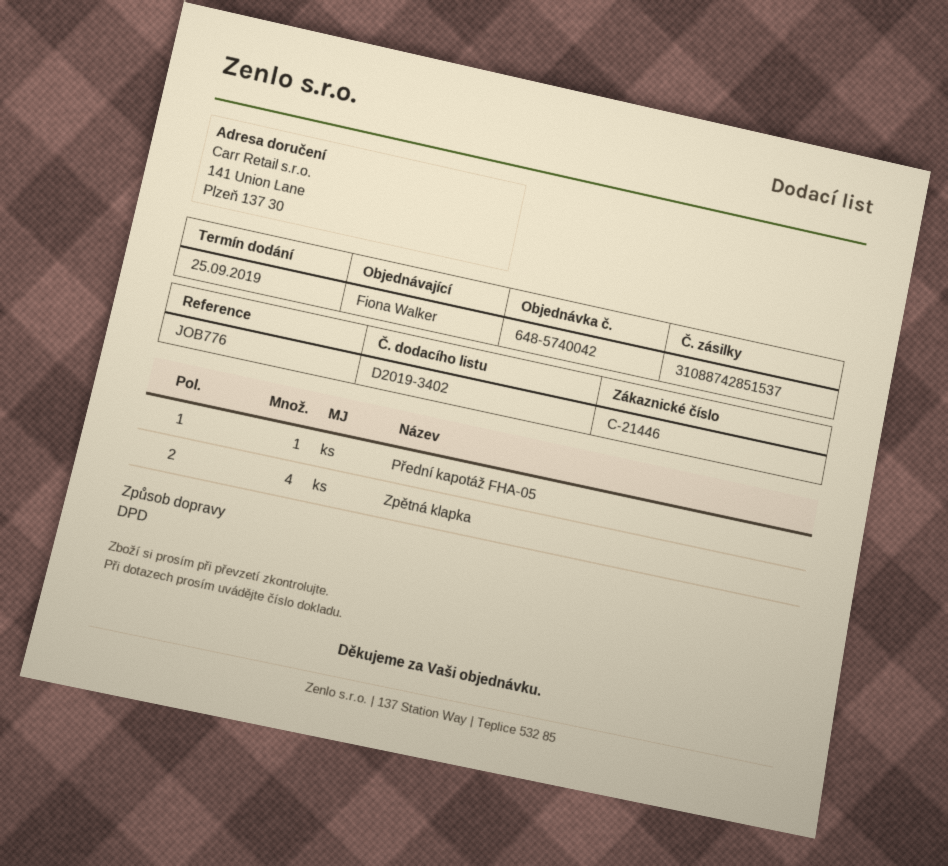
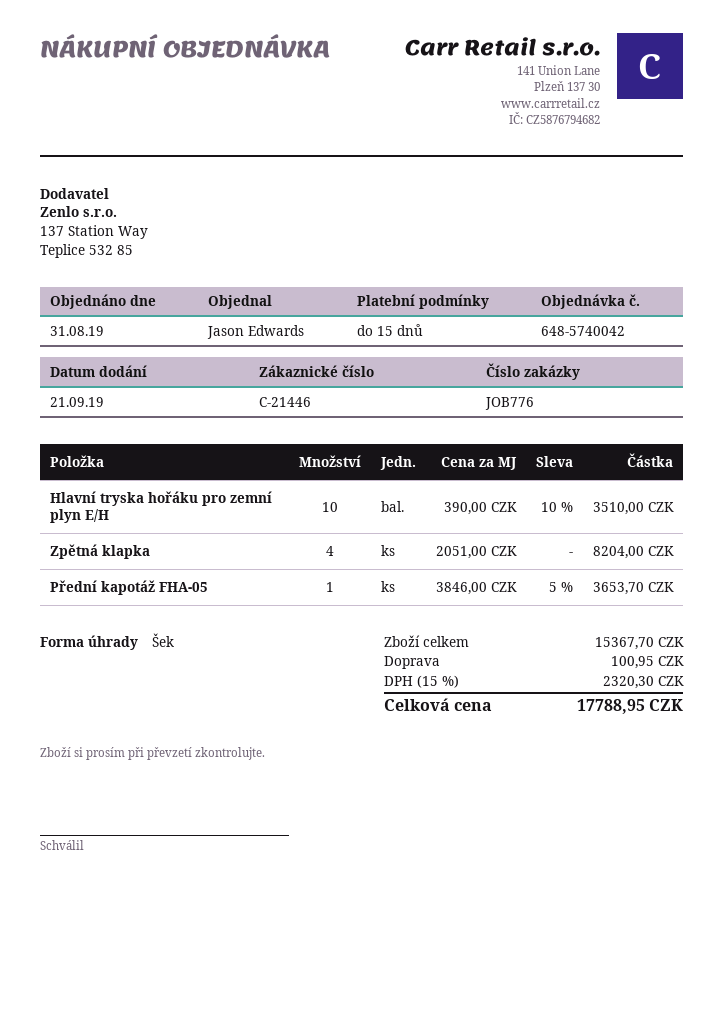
delivery date: 2019-09-25 -> 2019-09-21
ordered by: Fiona Walker -> Jason Edwards
Hlavní tryska hořáku pro zemní plyn E/H: none -> 10

